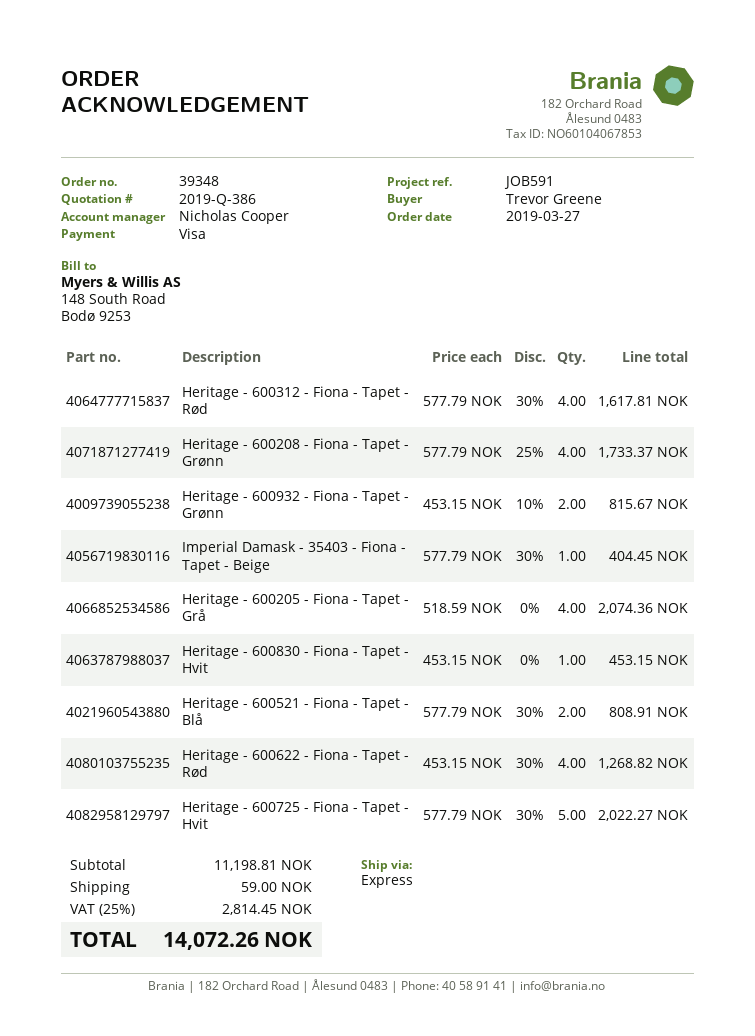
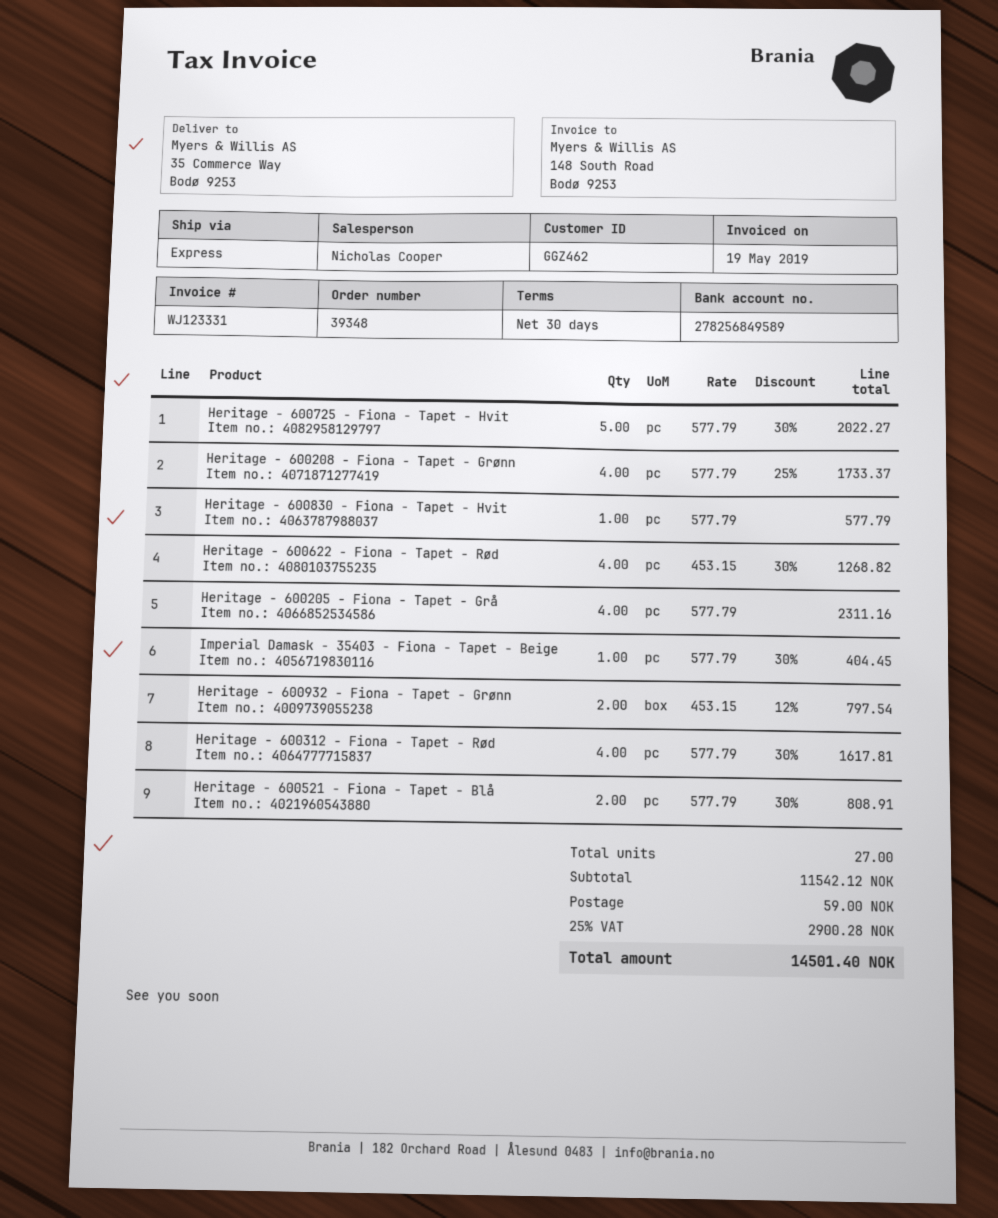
Heritage - 600932 - Fiona - Tapet - Grønn: 2 x 453.15 - 10% = 815.67 -> 2 x 453.15 - 12% = 797.54
Heritage - 600205 - Fiona - Tapet - Grå: 4 x 518.59 = 2074.36 -> 4 x 577.79 = 2311.16
Heritage - 600830 - Fiona - Tapet - Hvit: 1 x 453.15 = 453.15 -> 1 x 577.79 = 577.79
subtotal: 11198.81 -> 11542.12
tax: 25% = 2814.45 -> 25% = 2900.28
total: 14072.26 -> 14501.40

